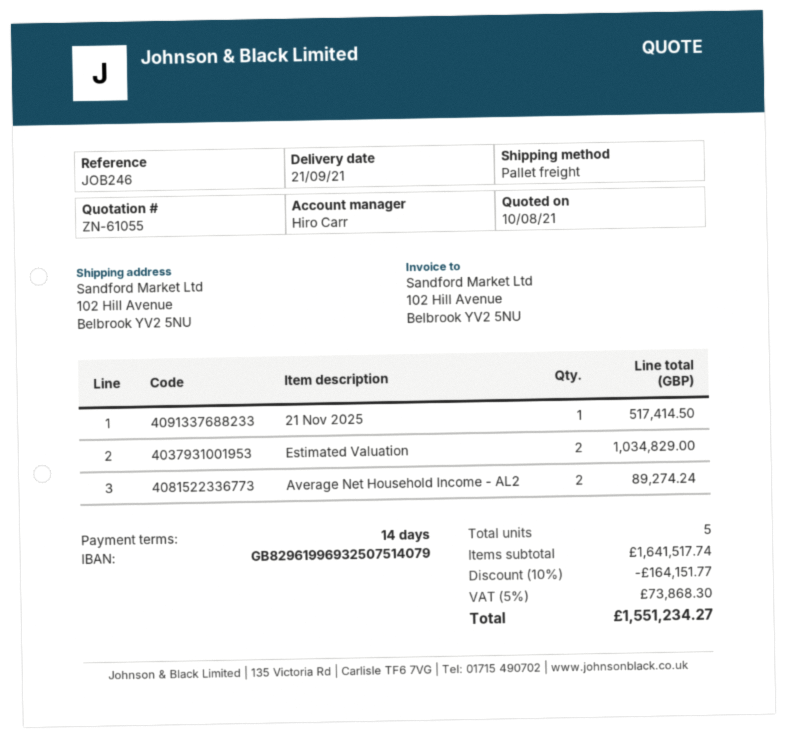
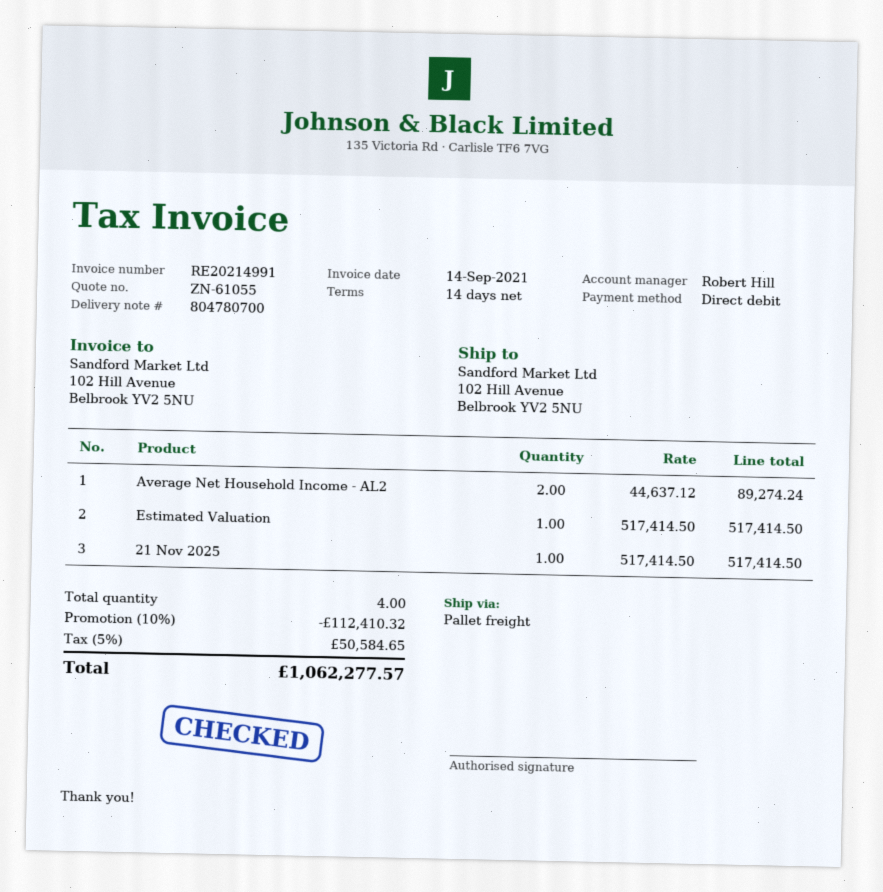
sales rep: Hiro Carr -> Robert Hill
Estimated Valuation: 2 for 1034829.00 -> 1 for 517414.50
total quantity: 5 -> 4
discount: 10% = 164151.77 -> 10% = 112410.32
tax: 5% = 73868.30 -> 5% = 50584.65
total: 1551234.27 -> 1062277.57

